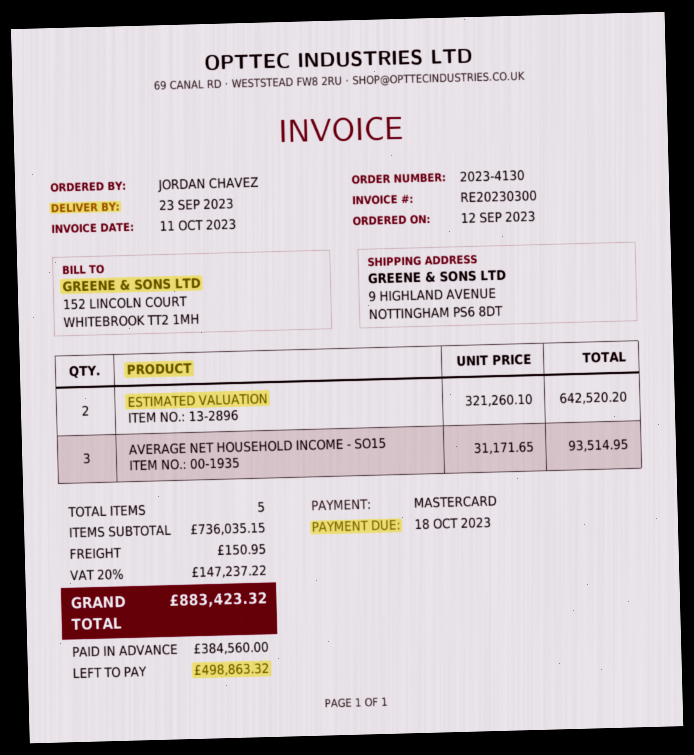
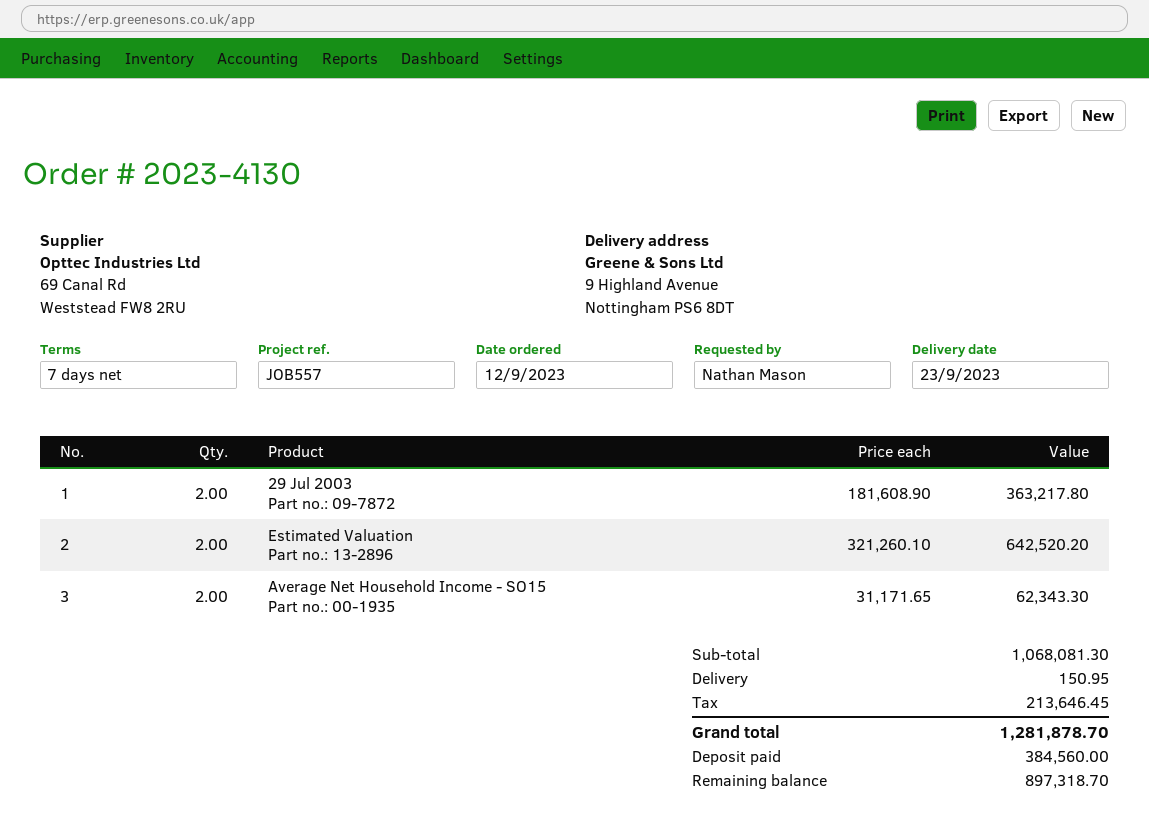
ordered by: JORDAN CHAVEZ -> Nathan Mason
AVERAGE NET HOUSEHOLD INCOME - SO15: 3 x 31171.65 = 93514.95 -> 2 x 31171.65 = 62343.30
29 Jul 2003: none -> 2 x 181608.90 = 363217.80
subtotal: 736035.15 -> 1068081.30
tax: 147237.22 -> 213646.45
total: 883423.32 -> 1281878.70
balance: 498863.32 -> 897318.70

